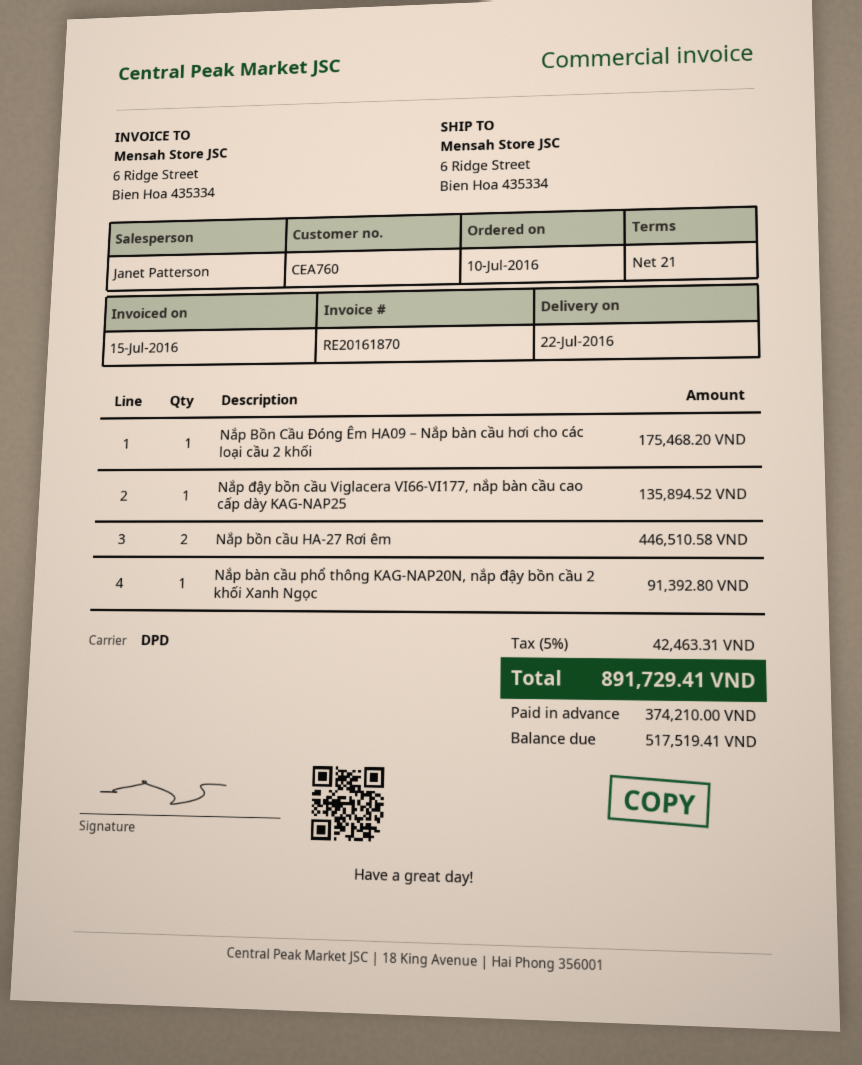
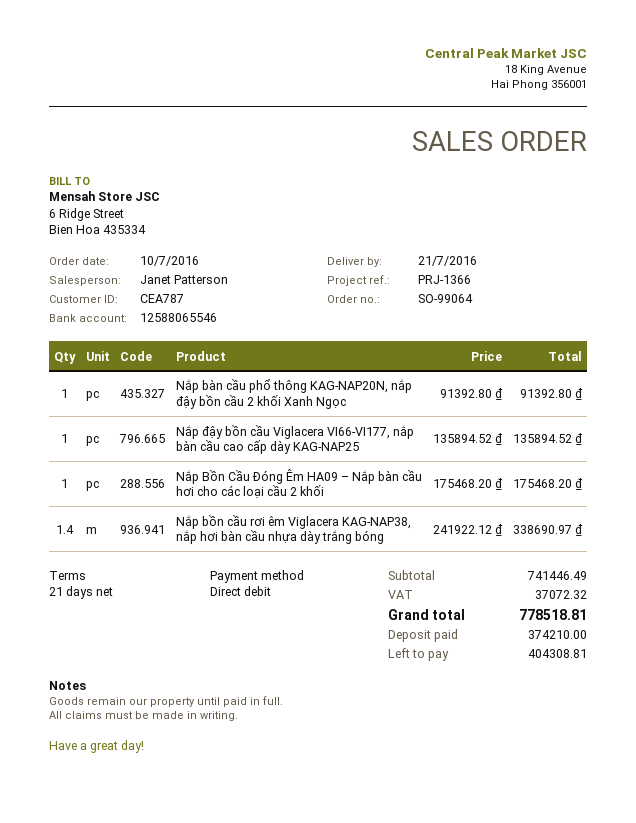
delivery date: 2016-07-22 -> 2016-07-21
customer number: CEA760 -> CEA787
Nắp bồn cầu HA-27 Rơi êm: 2 for 446510.58 -> none
Nắp bồn cầu rơi êm Viglacera KAG-NAP38, nắp hơi bàn cầu nhựa dày trắng bóng: none -> 1.4 for 338690.97
tax: 42463.31 -> 37072.32
total: 891729.41 -> 778518.81
balance: 517519.41 -> 404308.81

